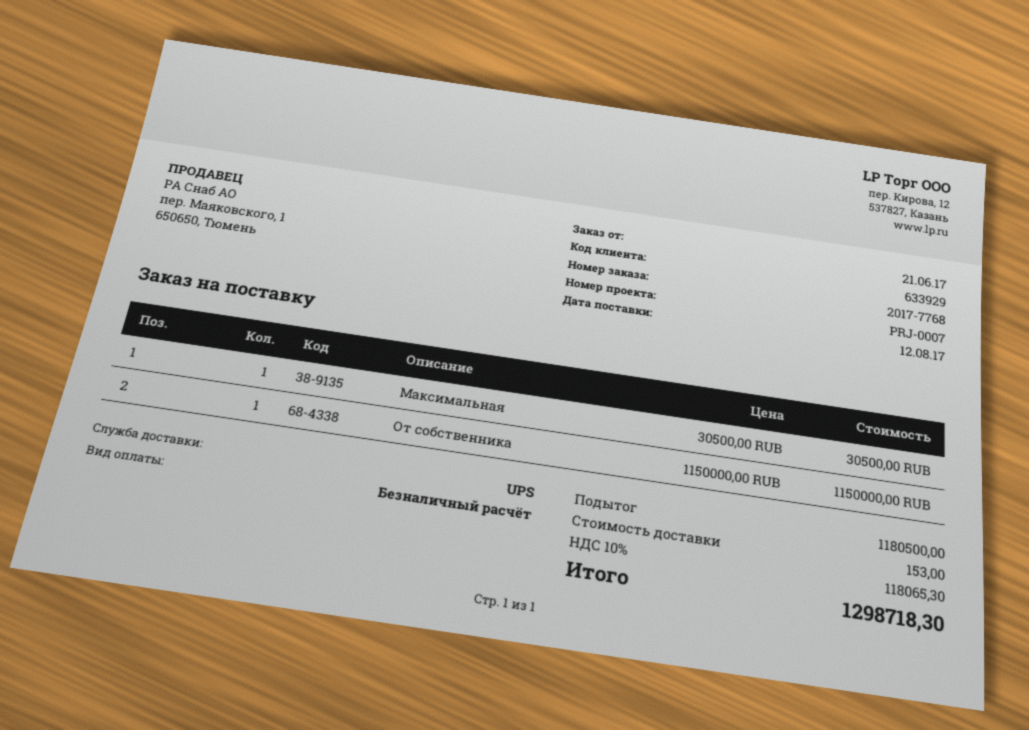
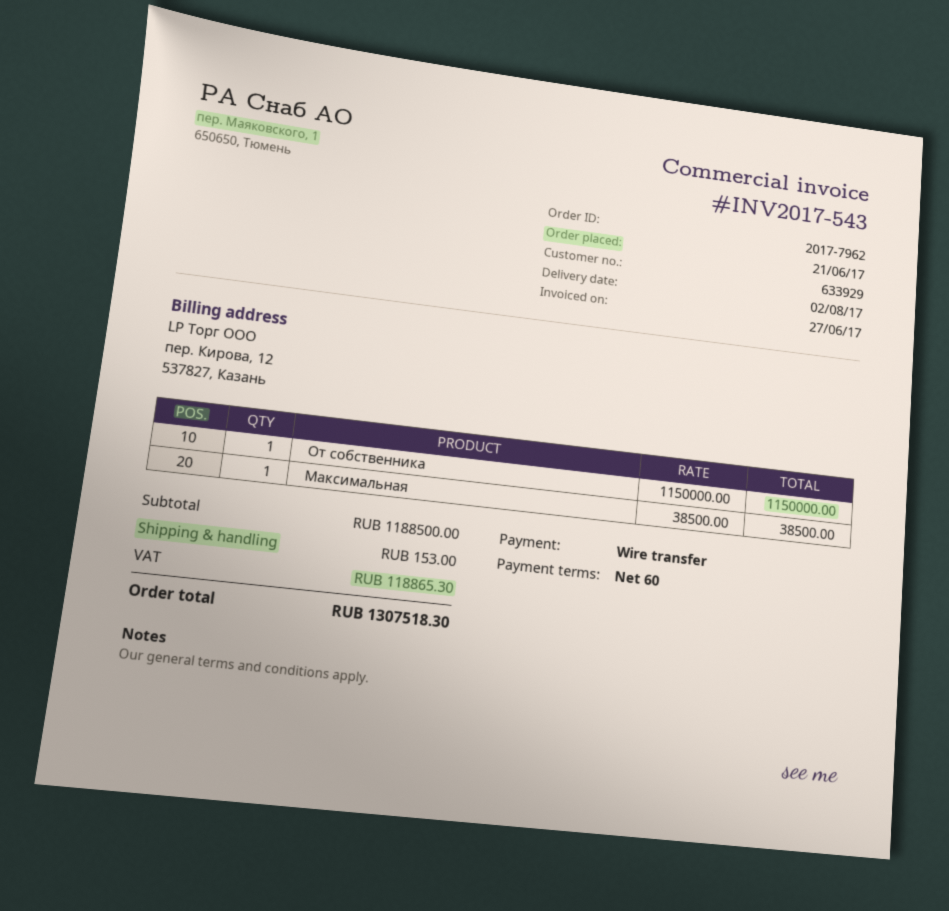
order number: 2017-7768 -> 2017-7962
delivery date: 2017-08-12 -> 2017-08-02
Максимальная: 1 x 30500.00 = 30500.00 -> 1 x 38500.00 = 38500.00
subtotal: 1180500.00 -> 1188500.00
tax: 118065.30 -> 118865.30
total: 1298718.30 -> 1307518.30

